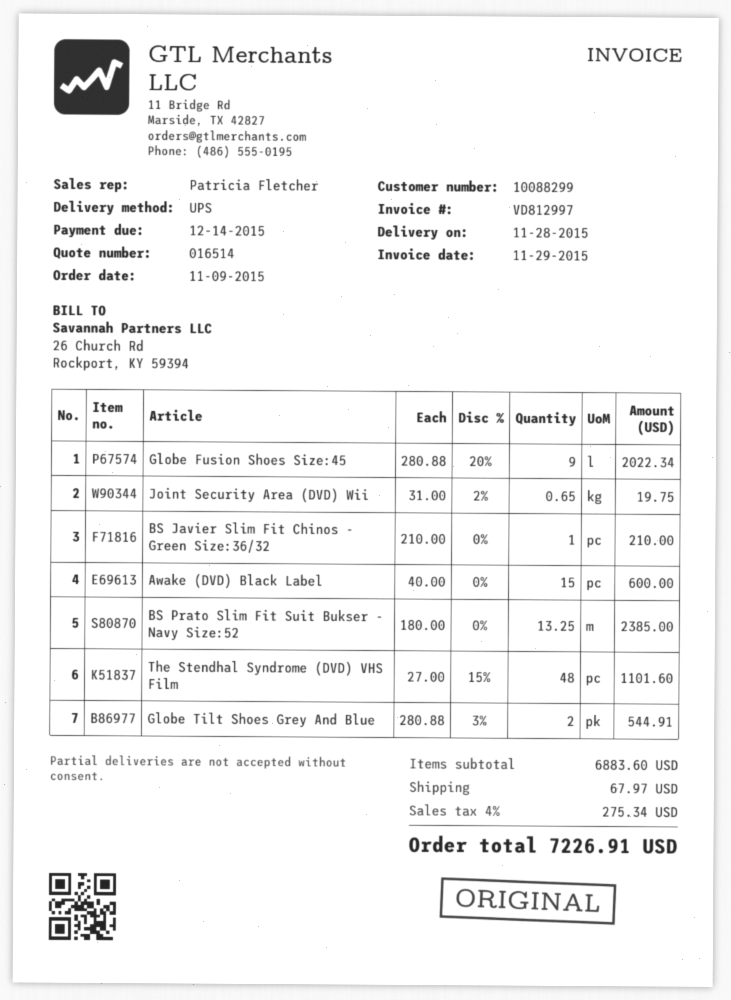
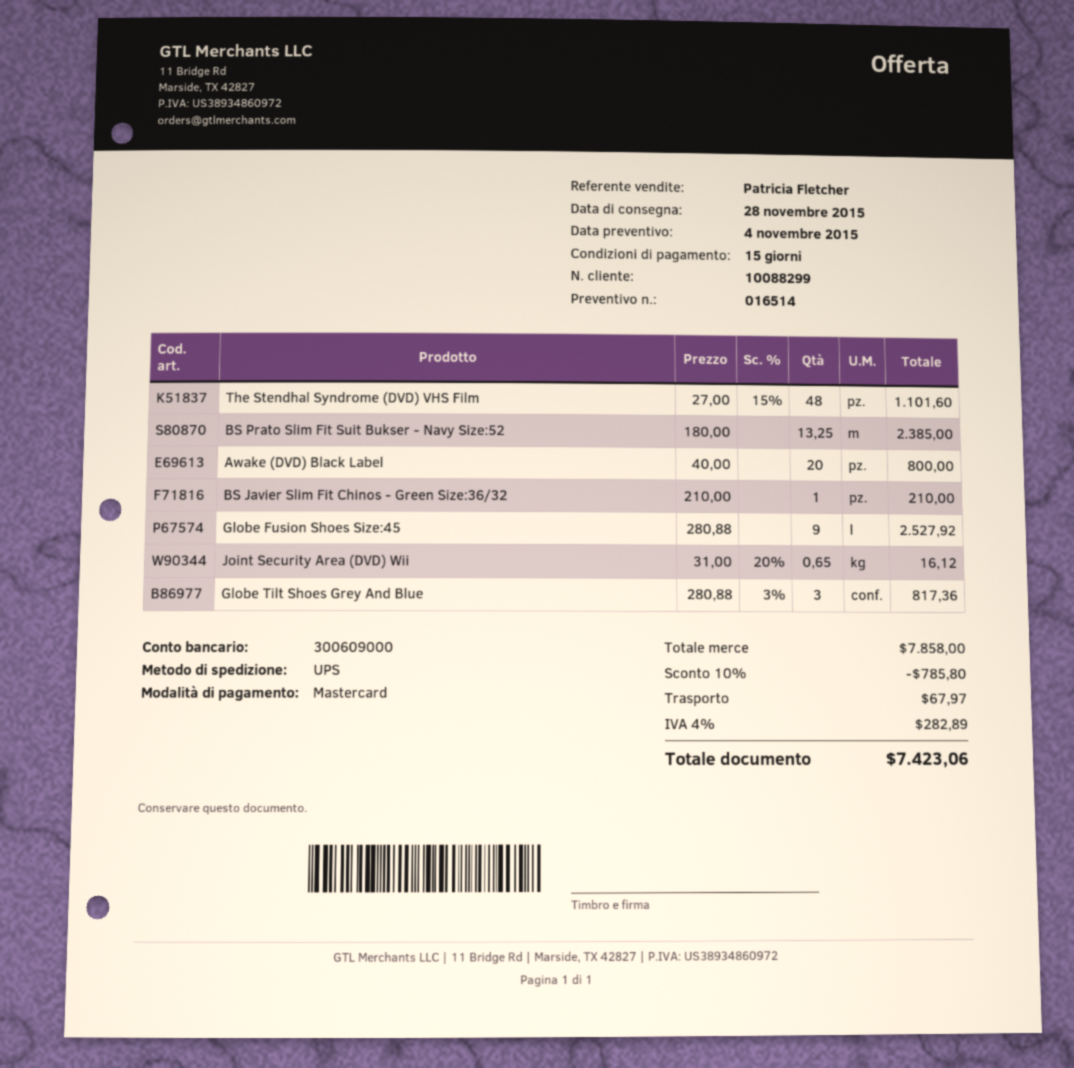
Globe Fusion Shoes Size:45: 9 x 280.88 - 20% = 2022.34 -> 9 x 280.88 = 2527.92
Joint Security Area (DVD) Wii: 0.65 x 31.00 - 2% = 19.75 -> 0.65 x 31.00 - 20% = 16.12
Awake (DVD) Black Label: 15 x 40.00 = 600.00 -> 20 x 40.00 = 800.00
Globe Tilt Shoes Grey And Blue: 2 x 280.88 - 3% = 544.91 -> 3 x 280.88 - 3% = 817.36
subtotal: 6883.60 -> 7858.00
discount: none -> 10% = 785.80
tax: 4% = 275.34 -> 4% = 282.89
total: 7226.91 -> 7423.06

